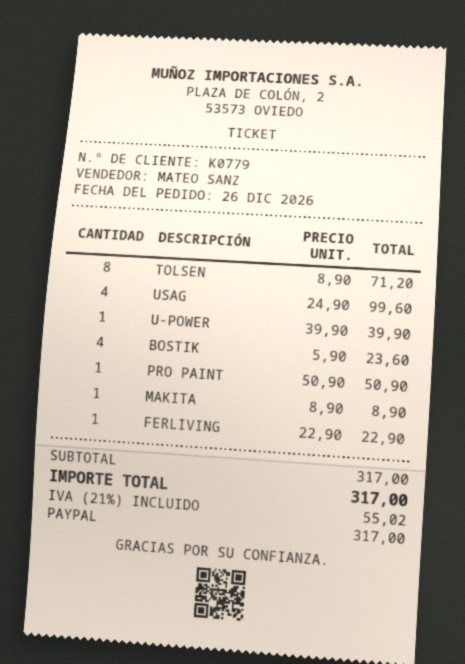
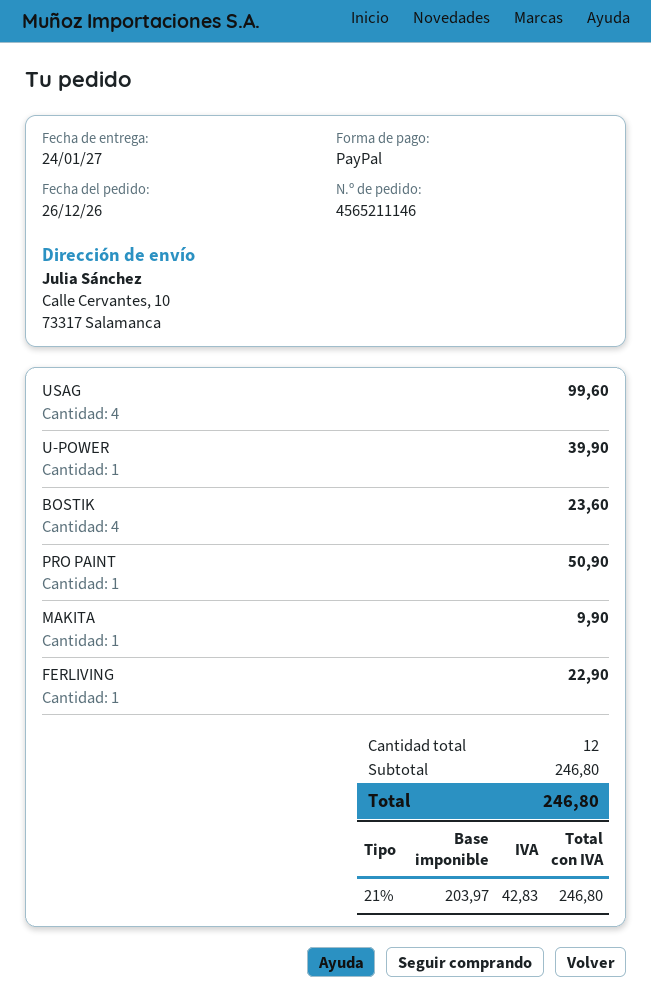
TOLSEN: 8 for 71.20 -> none
MAKITA: 1 for 8.90 -> 1 for 9.90
subtotal: 317.00 -> 246.80
tax: 21% = 55.02 -> 21% = 42.83
total: 317.00 -> 246.80

